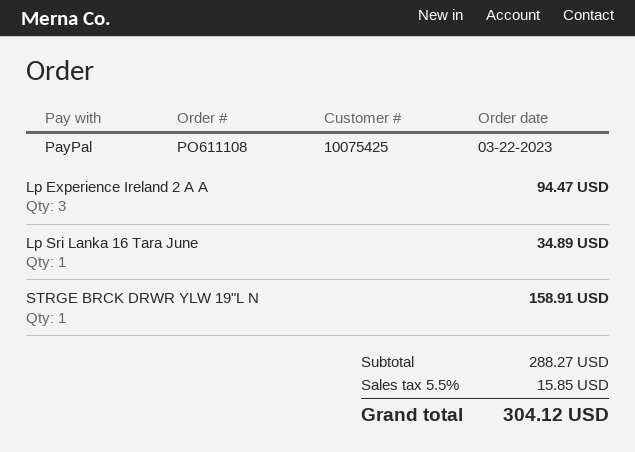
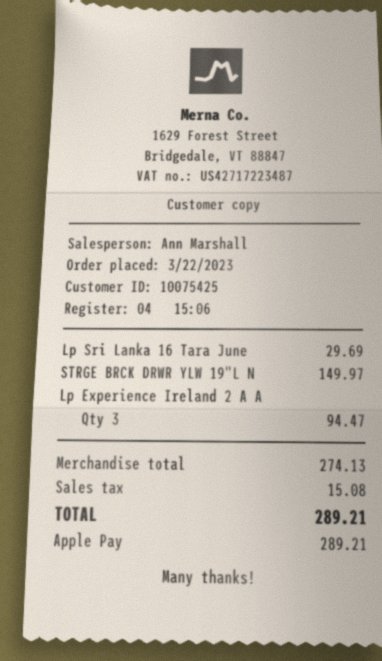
payment method: PayPal -> Apple Pay
Lp Sri Lanka 16 Tara June: 1 for 34.89 -> 1 for 29.69
STRGE BRCK DRWR YLW 19"L N: 1 for 158.91 -> 1 for 149.97
subtotal: 288.27 -> 274.13
tax: 15.85 -> 15.08
total: 304.12 -> 289.21

